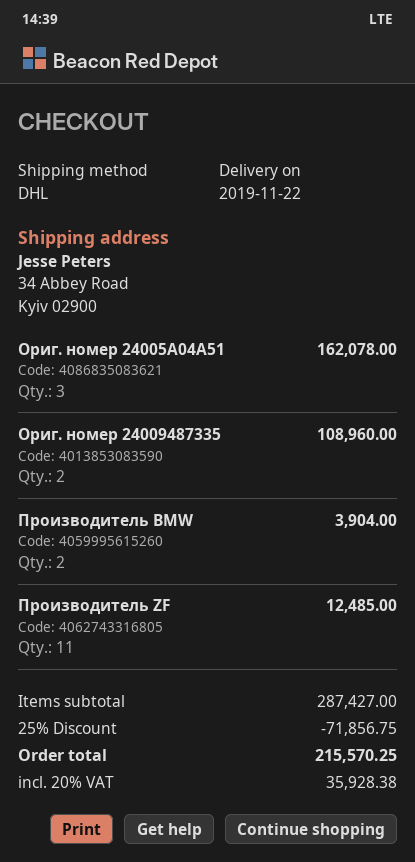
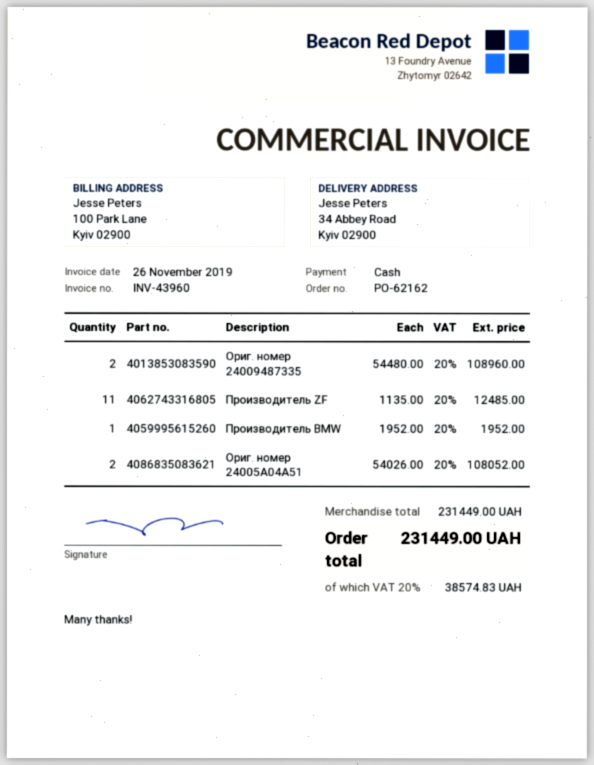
Ориг. номер 24005A04A51: 3 for 162078.00 -> 2 for 108052.00
Производитель BMW: 2 for 3904.00 -> 1 for 1952.00
subtotal: 287427.00 -> 231449.00
discount: 25% = 71856.75 -> none
tax: 20% = 35928.38 -> 20% = 38574.83
total: 215570.25 -> 231449.00

